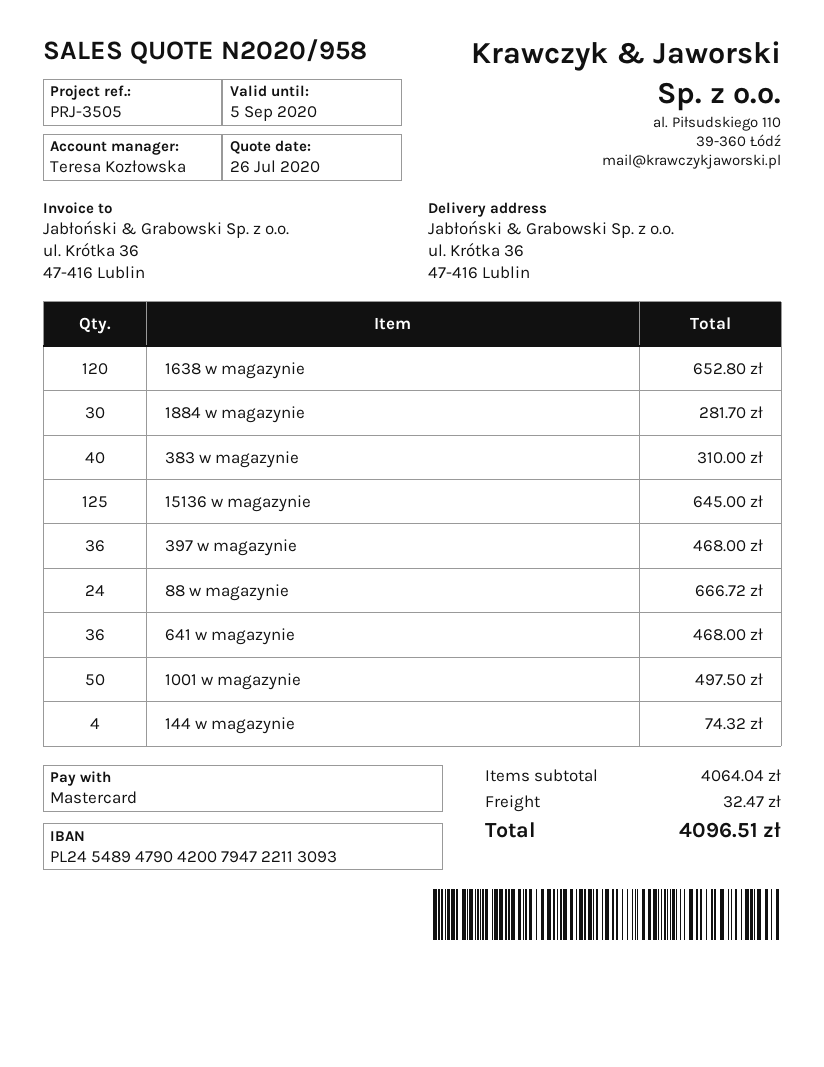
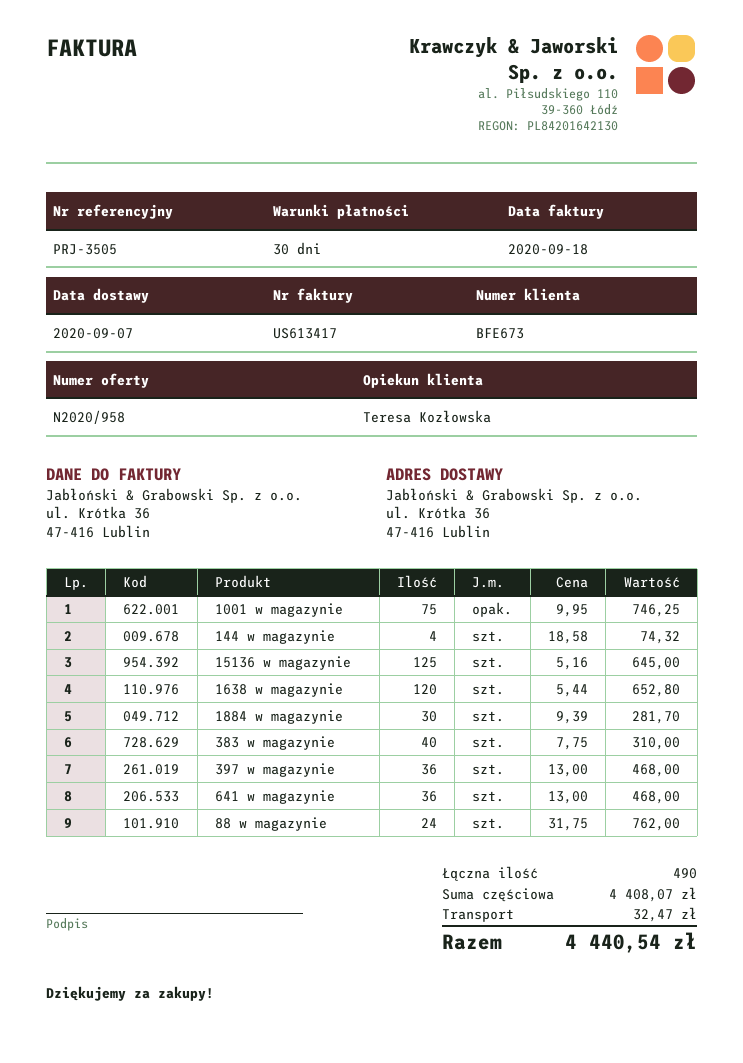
88 w magazynie: 24 for 666.72 -> 24 for 762.00
1001 w magazynie: 50 for 497.50 -> 75 for 746.25
subtotal: 4064.04 -> 4408.07
total: 4096.51 -> 4440.54

